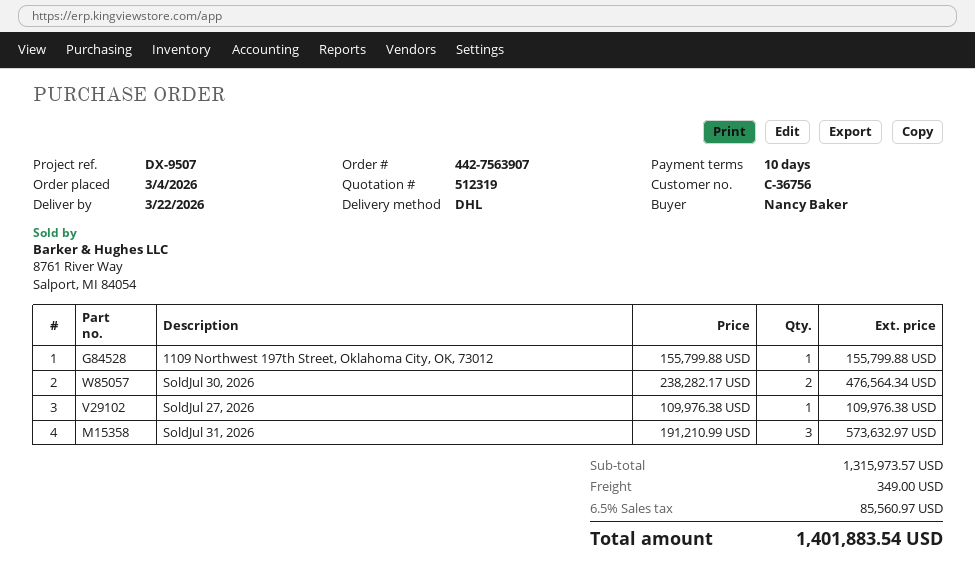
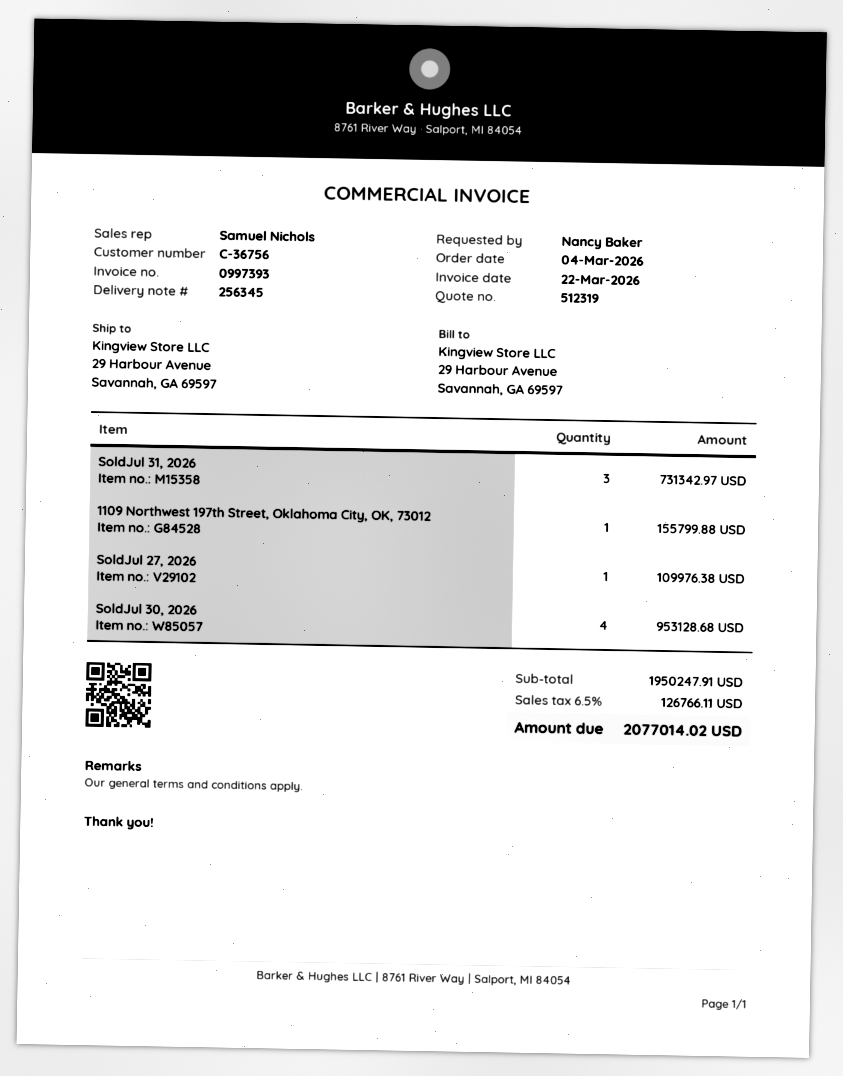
SoldJul 30, 2026: 2 for 476564.34 -> 4 for 953128.68
SoldJul 31, 2026: 3 for 573632.97 -> 3 for 731342.97
subtotal: 1315973.57 -> 1950247.91
shipping: 349.00 -> none
tax: 6.5% = 85560.97 -> 6.5% = 126766.11
total: 1401883.54 -> 2077014.02

